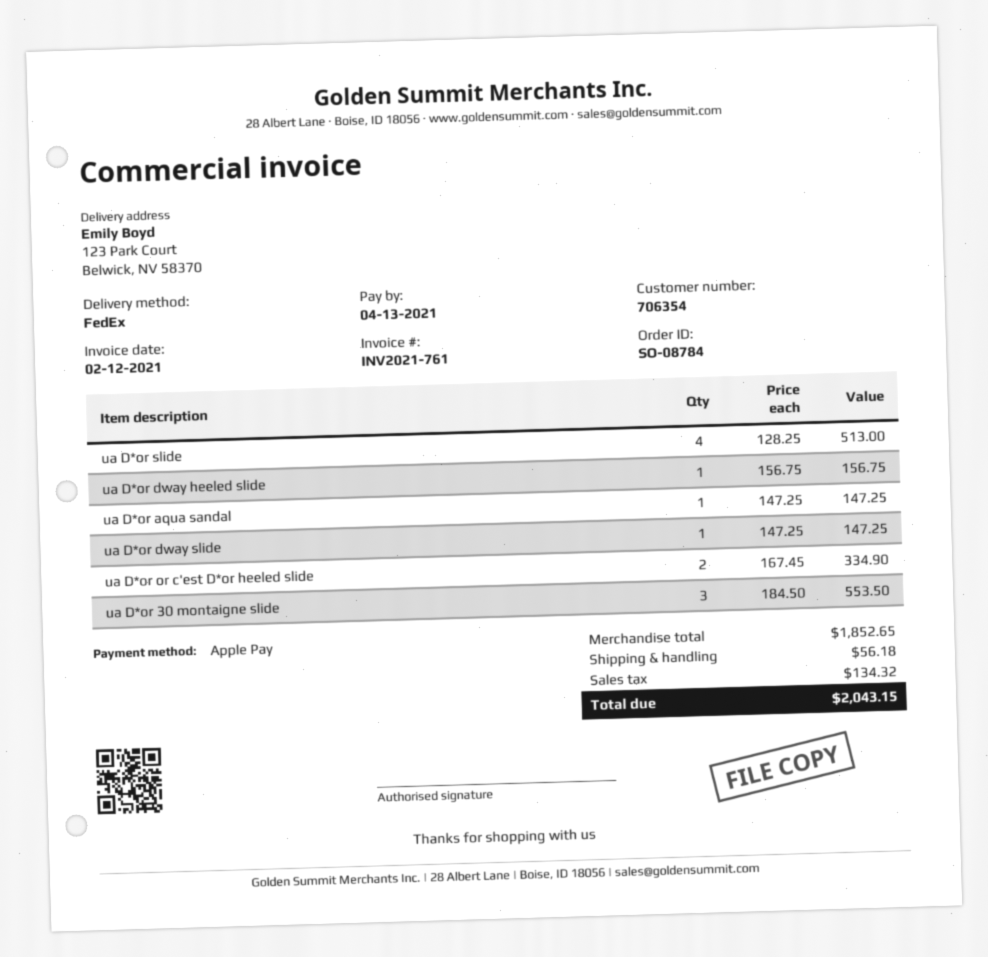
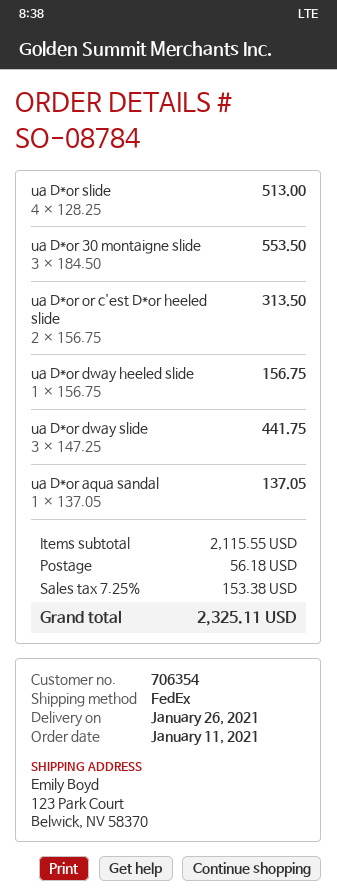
ua D*or aqua sandal: 1 x 147.25 = 147.25 -> 1 x 137.05 = 137.05
ua D*or dway slide: 1 x 147.25 = 147.25 -> 3 x 147.25 = 441.75
ua D*or or c'est D*or heeled slide: 2 x 167.45 = 334.90 -> 2 x 156.75 = 313.50
subtotal: 1852.65 -> 2115.55
tax: 134.32 -> 153.38
total: 2043.15 -> 2325.11

